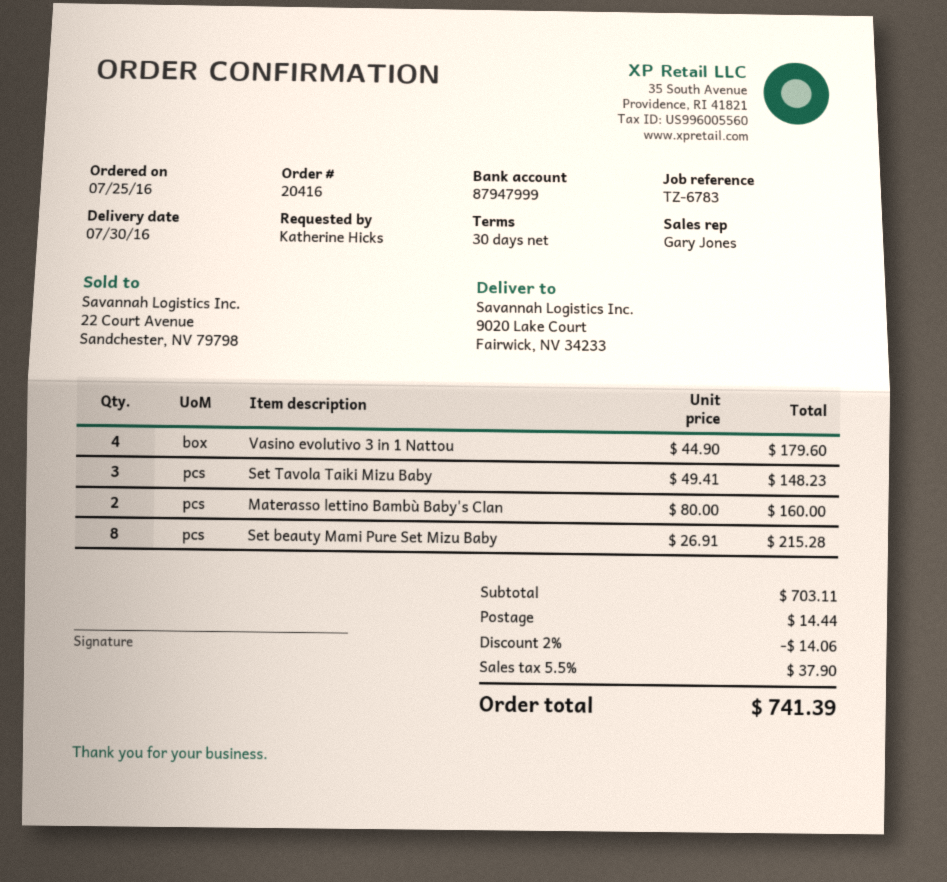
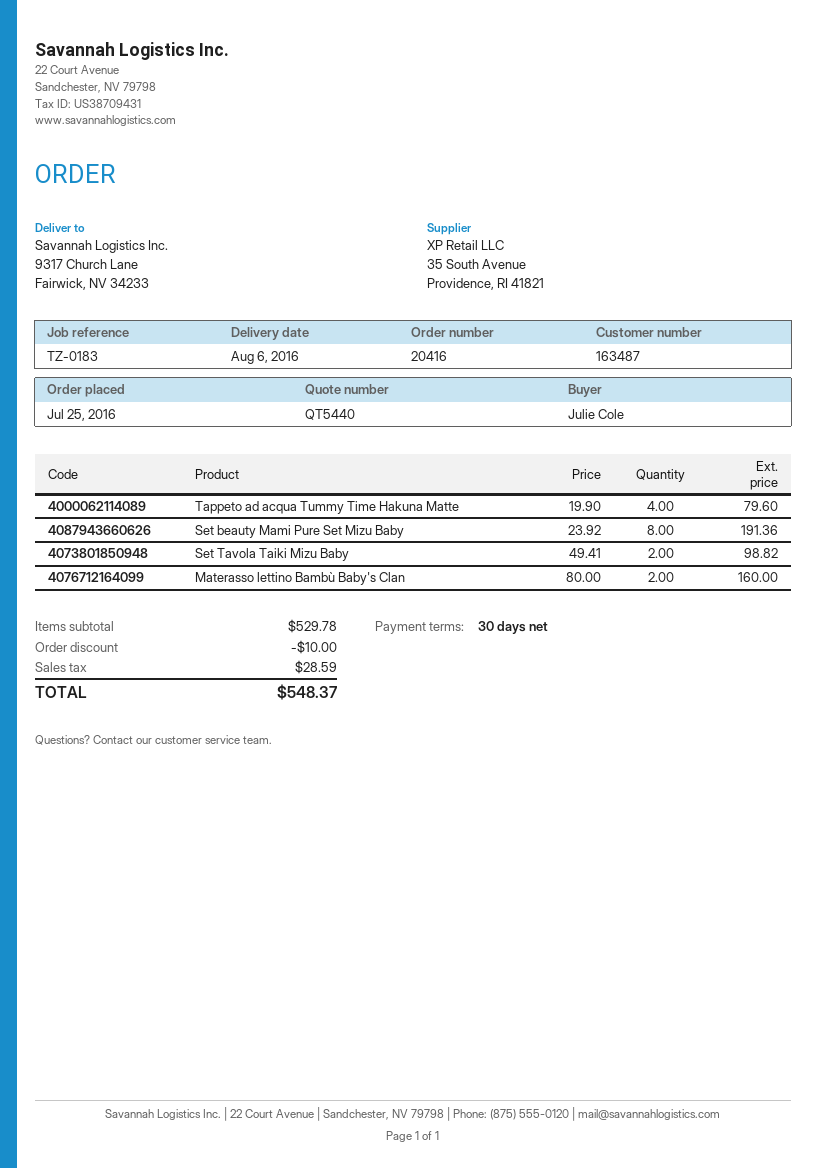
delivery date: 2016-07-30 -> 2016-08-06
reference: TZ-6783 -> TZ-0183
ordered by: Katherine Hicks -> Julie Cole
ship to: 9020 Lake Court, Fairwick, NV 34233 -> 9317 Church Lane, Fairwick, NV 34233
Vasino evolutivo 3 in 1 Nattou: 4 x 44.90 = 179.60 -> none
Set Tavola Taiki Mizu Baby: 3 x 49.41 = 148.23 -> 2 x 49.41 = 98.82
Set beauty Mami Pure Set Mizu Baby: 8 x 26.91 = 215.28 -> 8 x 23.92 = 191.36
Tappeto ad acqua Tummy Time Hakuna Matte: none -> 4 x 19.90 = 79.60
subtotal: 703.11 -> 529.78
discount: 14.06 -> 10.00
shipping: 14.44 -> none
tax: 37.90 -> 28.59
total: 741.39 -> 548.37

